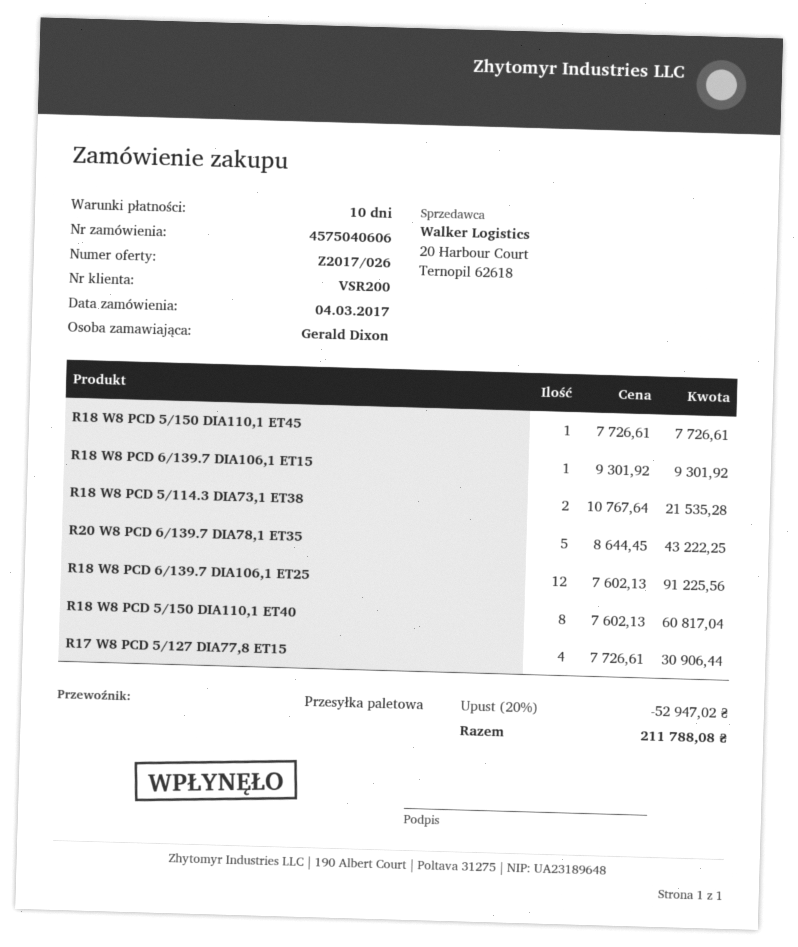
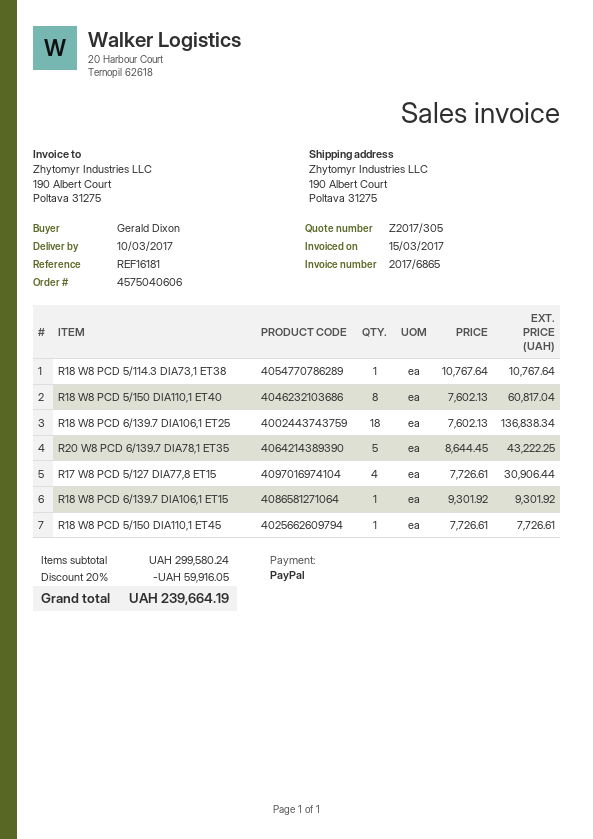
quote number: Z2017/026 -> Z2017/305
R18 W8 PCD 5/114.3 DIA73,1 ET38: 2 x 10767.64 = 21535.28 -> 1 x 10767.64 = 10767.64
R18 W8 PCD 6/139.7 DIA106,1 ET25: 12 x 7602.13 = 91225.56 -> 18 x 7602.13 = 136838.34
discount: 20% = 52947.02 -> 20% = 59916.05
total: 211788.08 -> 239664.19

